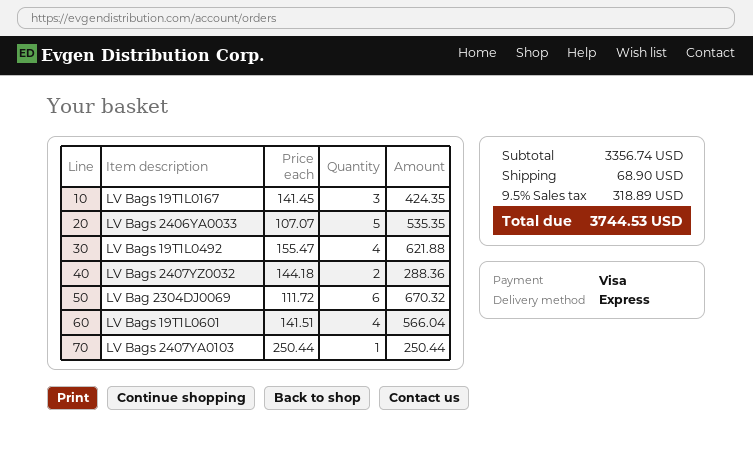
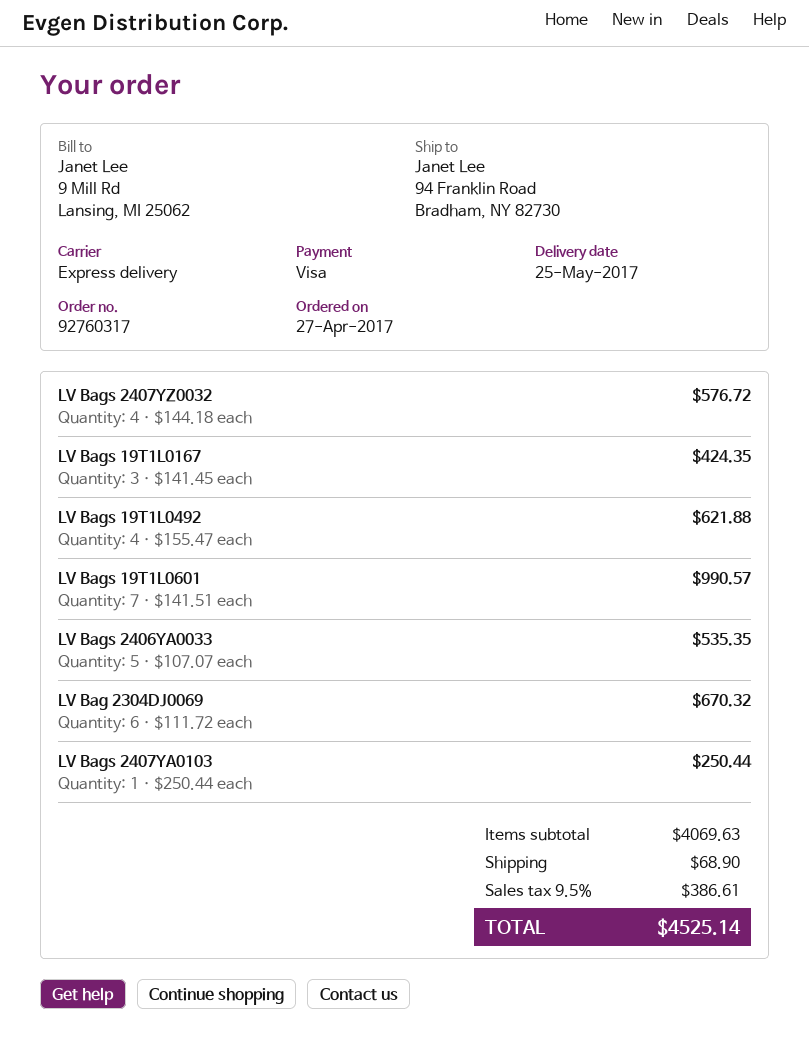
LV Bags 2407YZ0032: 2 x 144.18 = 288.36 -> 4 x 144.18 = 576.72
LV Bags 19T1L0601: 4 x 141.51 = 566.04 -> 7 x 141.51 = 990.57
subtotal: 3356.74 -> 4069.63
tax: 9.5% = 318.89 -> 9.5% = 386.61
total: 3744.53 -> 4525.14

